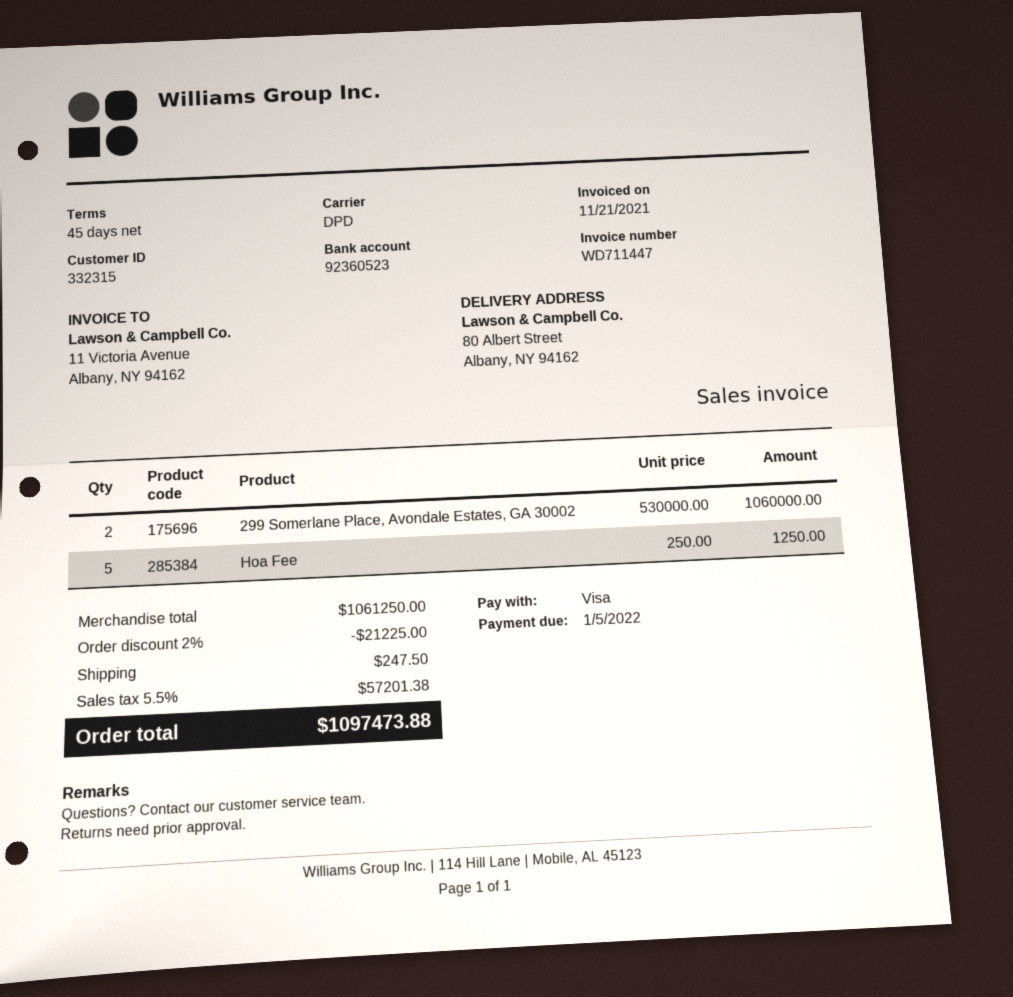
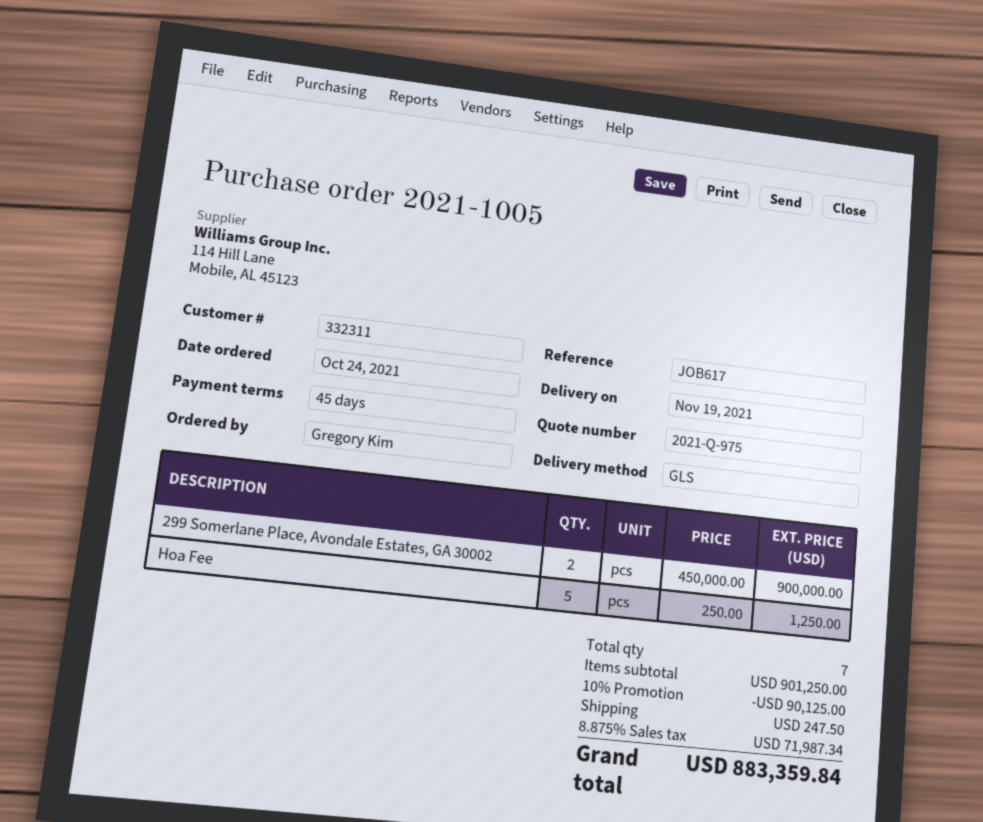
customer number: 332315 -> 332311
shipping method: DPD -> GLS
299 Somerlane Place, Avondale Estates, GA 30002: 2 x 530000.00 = 1060000.00 -> 2 x 450000.00 = 900000.00
subtotal: 1061250.00 -> 901250.00
discount: 2% = 21225.00 -> 10% = 90125.00
tax: 5.5% = 57201.38 -> 8.875% = 71987.34
total: 1097473.88 -> 883359.84

